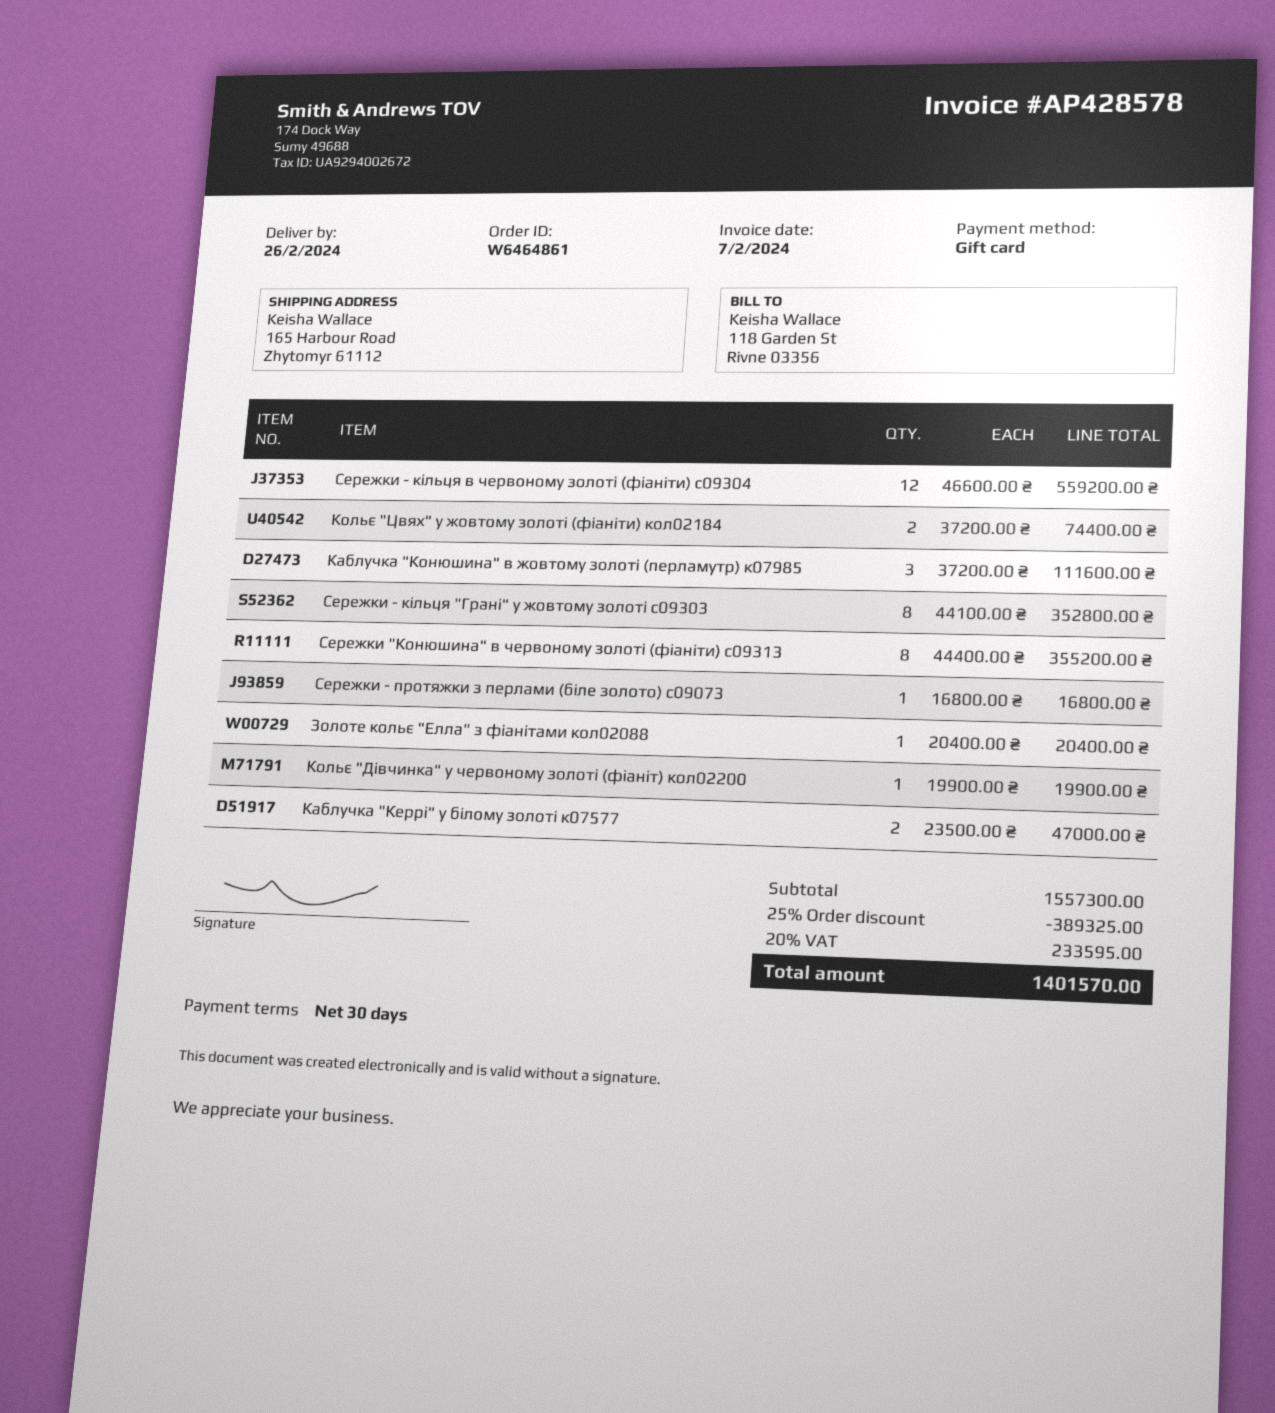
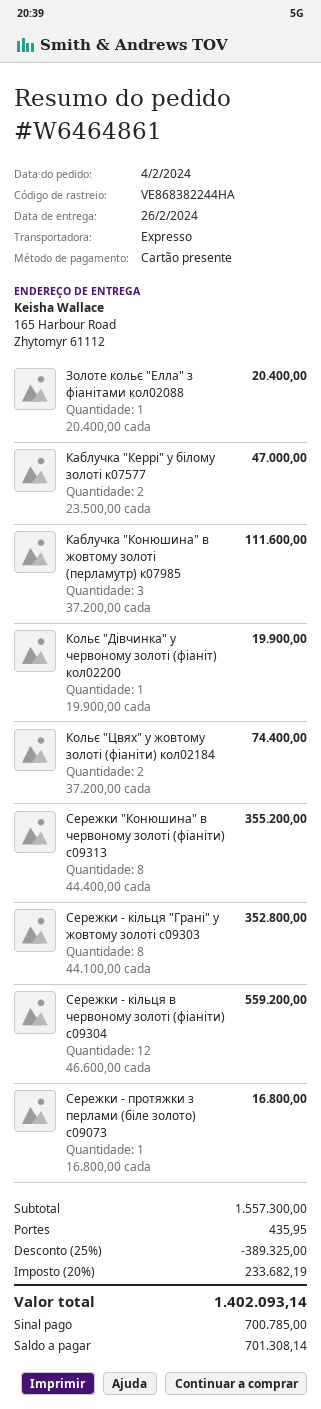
shipping: none -> 435.95
tax: 20% = 233595.00 -> 20% = 233682.19
total: 1401570.00 -> 1402093.14

